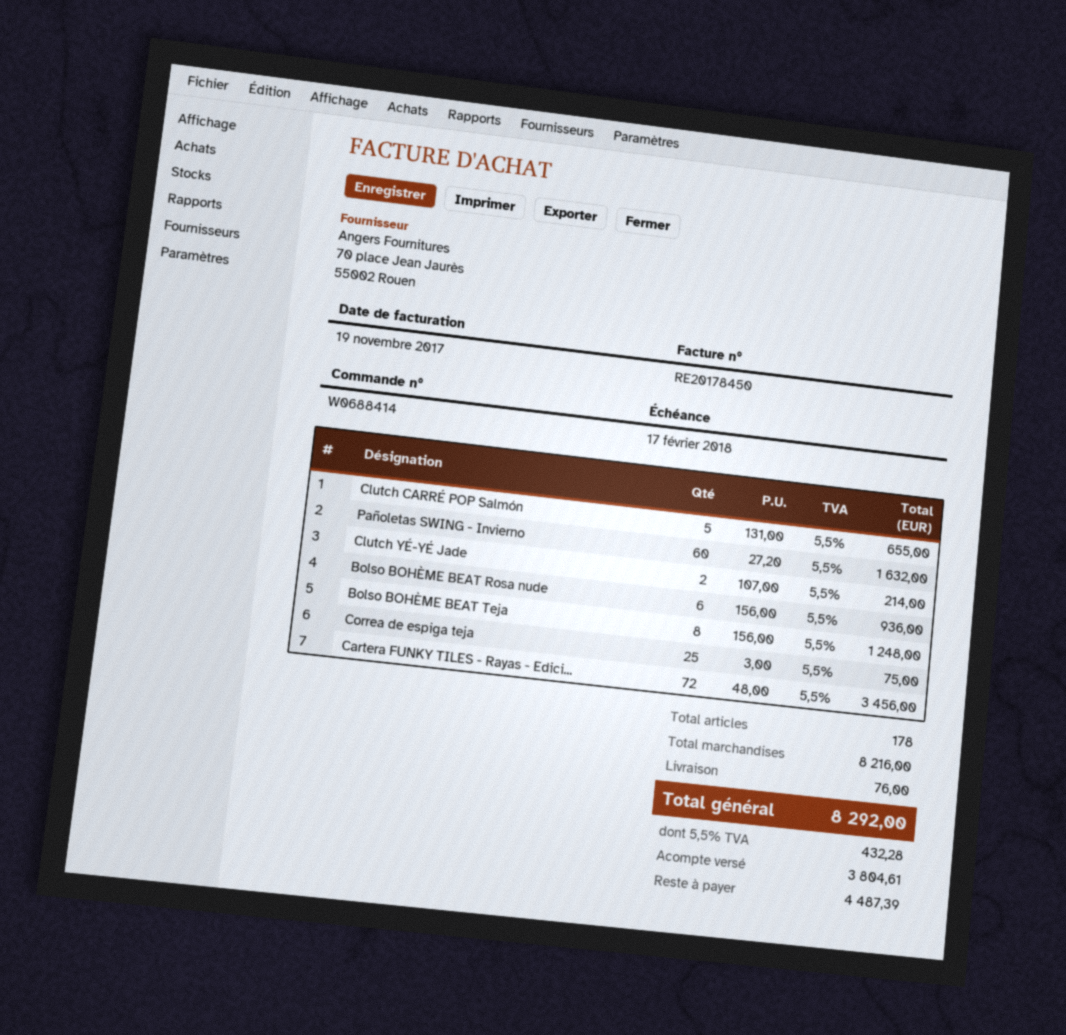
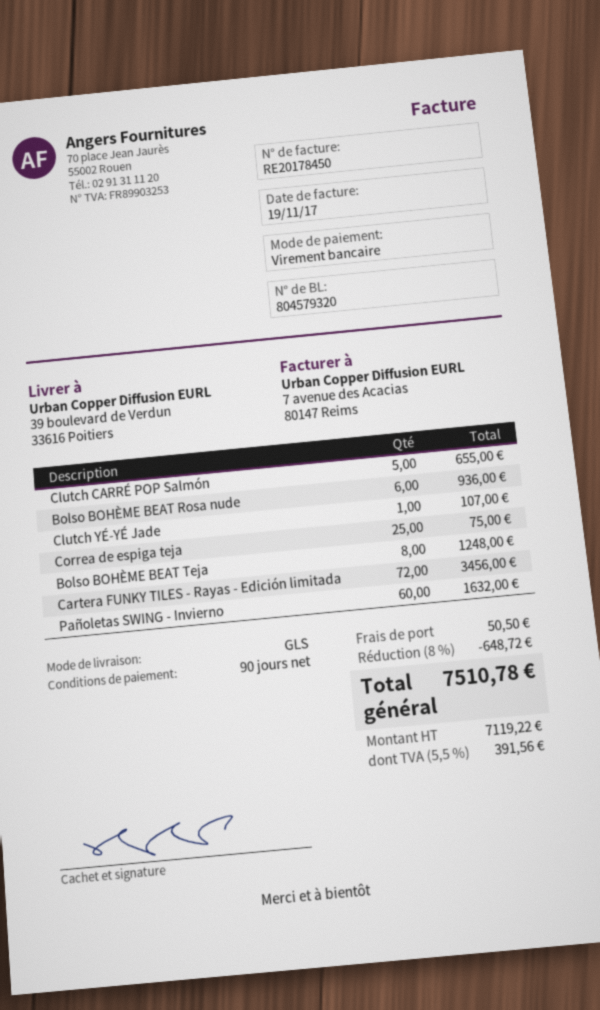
Clutch YÉ-YÉ Jade: 2 for 214.00 -> 1 for 107.00
discount: none -> 8% = 648.72
shipping: 76.00 -> 50.50
tax: 5.5% = 432.28 -> 5.5% = 391.56
total: 8292.00 -> 7510.78

